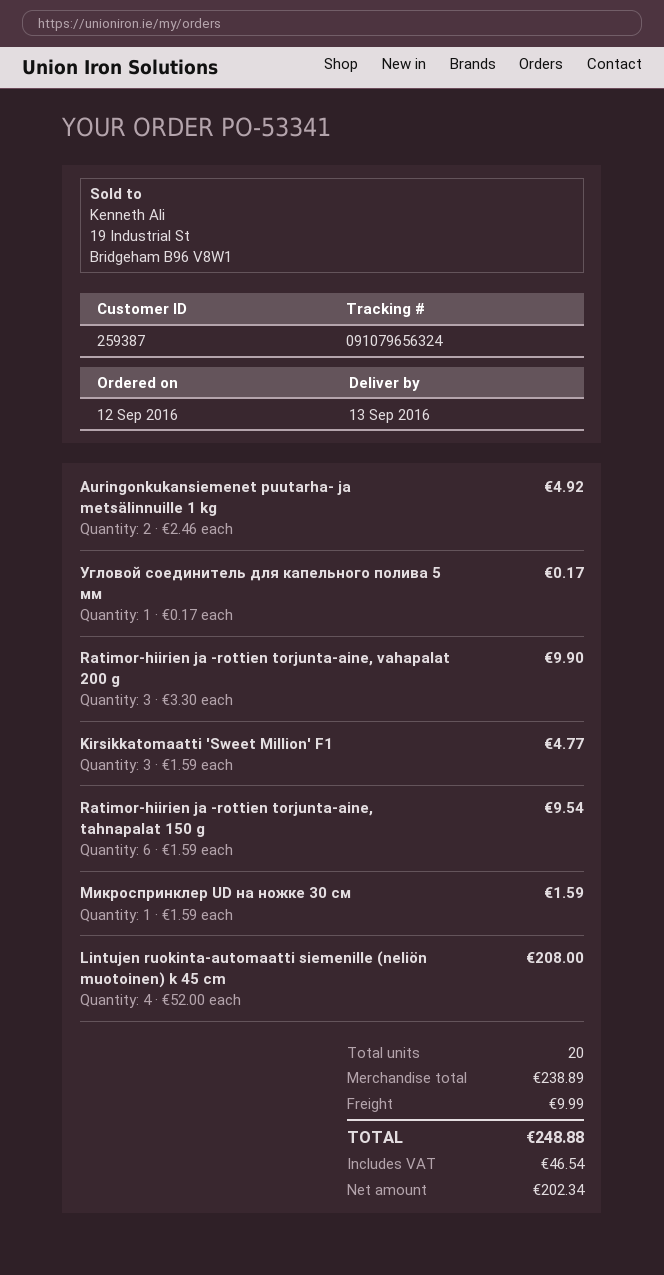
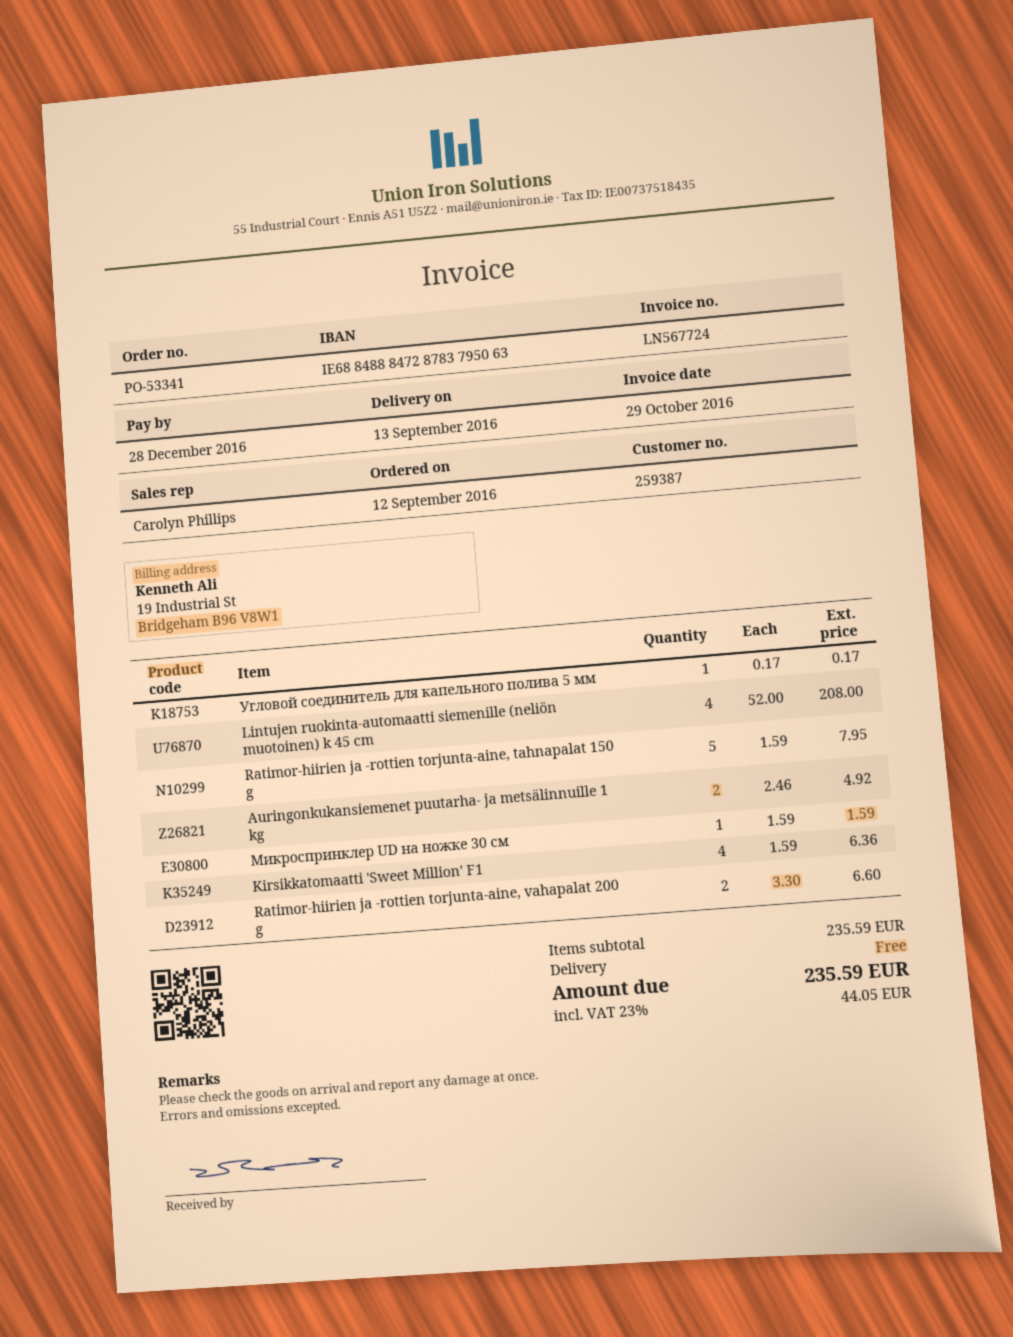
Ratimor-hiirien ja -rottien torjunta-aine, vahapalat 200 g: 3 x 3.30 = 9.90 -> 2 x 3.30 = 6.60
Kirsikkatomaatti 'Sweet Million' F1: 3 x 1.59 = 4.77 -> 4 x 1.59 = 6.36
Ratimor-hiirien ja -rottien torjunta-aine, tahnapalat 150 g: 6 x 1.59 = 9.54 -> 5 x 1.59 = 7.95
subtotal: 238.89 -> 235.59
shipping: 9.99 -> 0.00
tax: 46.54 -> 44.05
total: 248.88 -> 235.59

